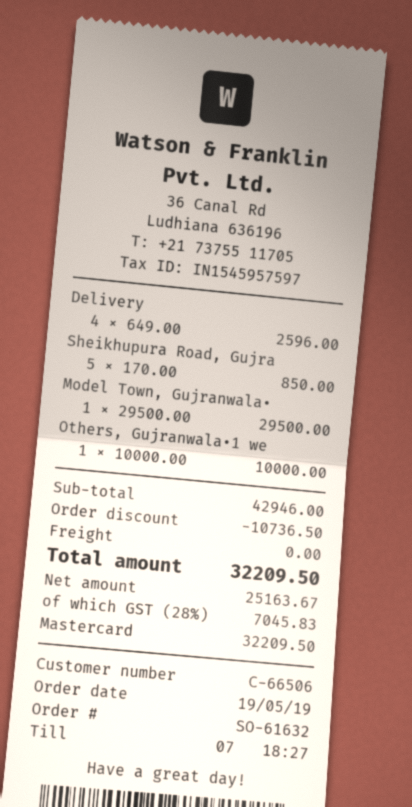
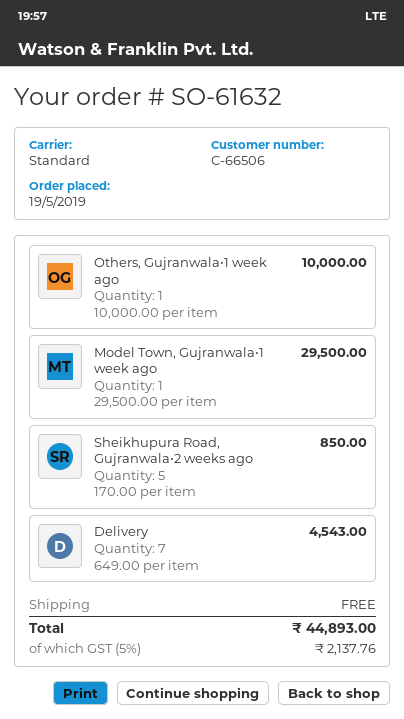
Delivery: 4 x 649.00 = 2596.00 -> 7 x 649.00 = 4543.00
discount: 10736.50 -> none
tax: 28% = 7045.83 -> 5% = 2137.76
total: 32209.50 -> 44893.00

